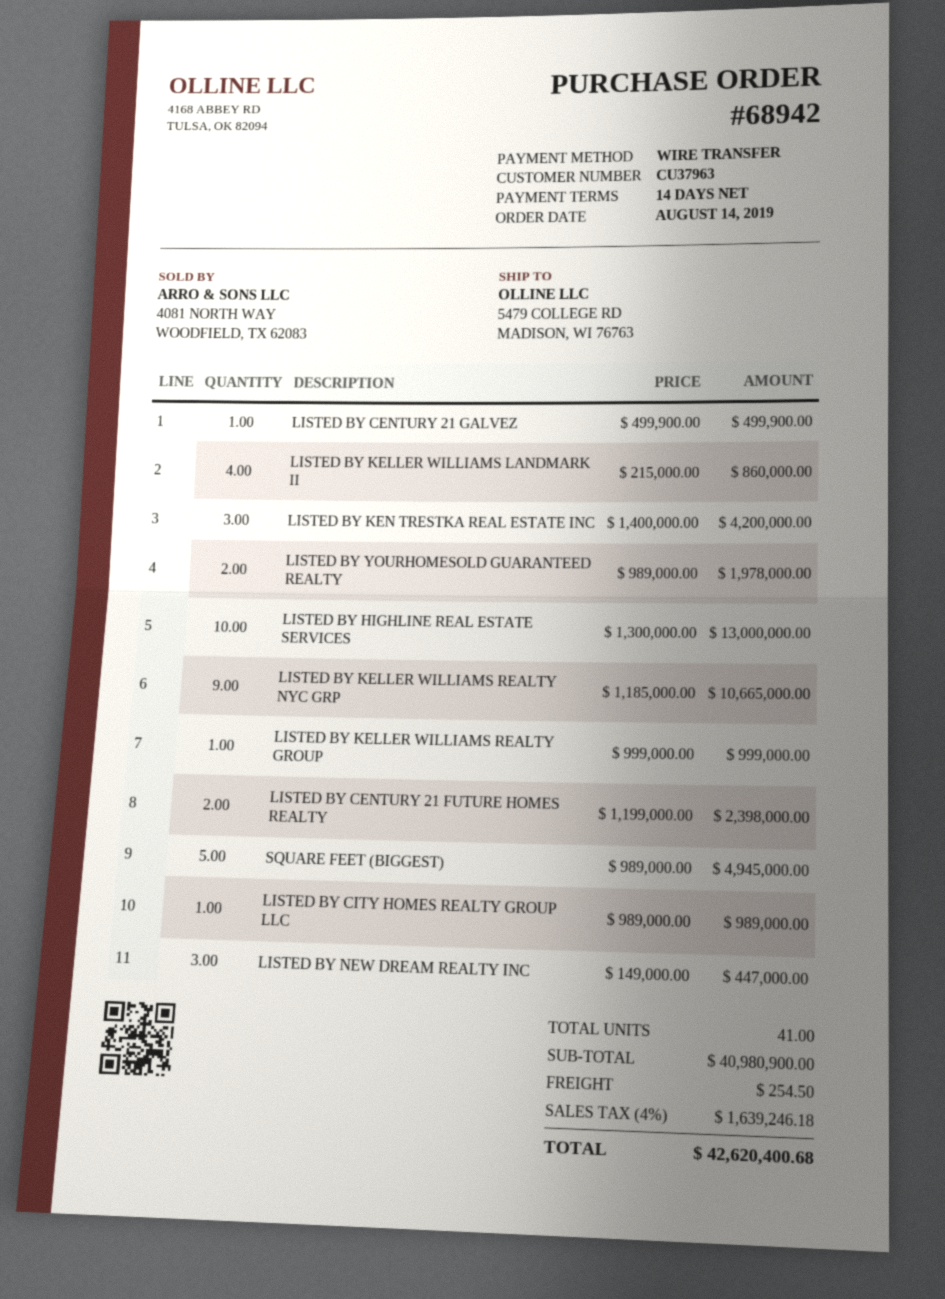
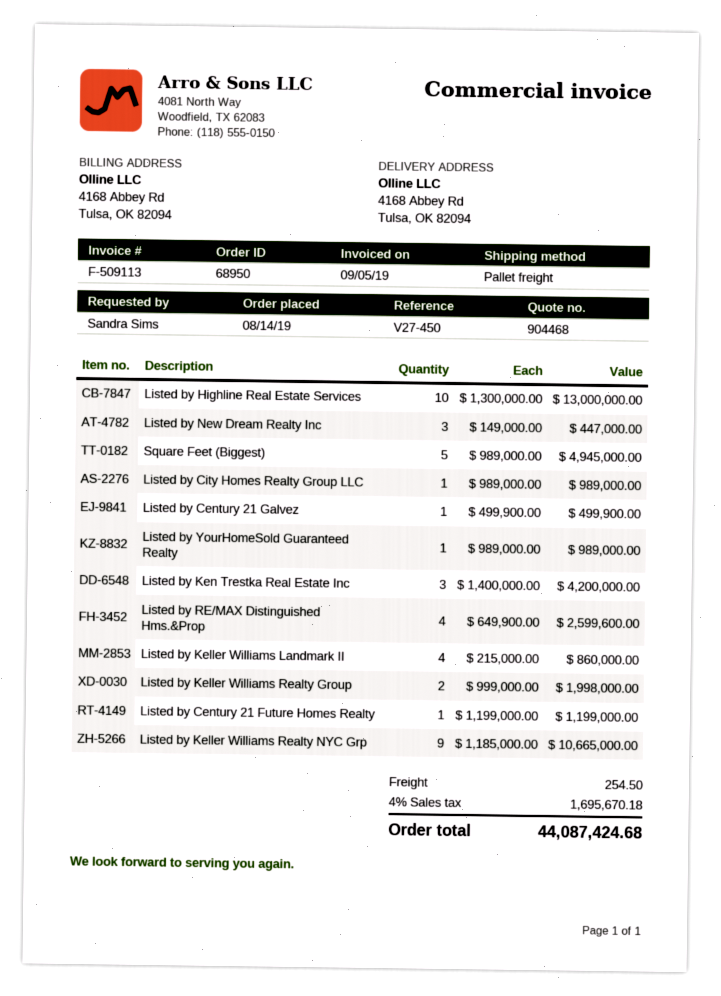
order number: 68942 -> 68950
ship to: 5479 COLLEGE RD, MADISON, WI 76763 -> 4168 Abbey Rd, Tulsa, OK 82094
LISTED BY YOURHOMESOLD GUARANTEED REALTY: 2 x 989000.00 = 1978000.00 -> 1 x 989000.00 = 989000.00
LISTED BY KELLER WILLIAMS REALTY GROUP: 1 x 999000.00 = 999000.00 -> 2 x 999000.00 = 1998000.00
LISTED BY CENTURY 21 FUTURE HOMES REALTY: 2 x 1199000.00 = 2398000.00 -> 1 x 1199000.00 = 1199000.00
Listed by RE/MAX Distinguished Hms.&Prop: none -> 4 x 649900.00 = 2599600.00
tax: 4% = 1639246.18 -> 4% = 1695670.18
total: 42620400.68 -> 44087424.68

